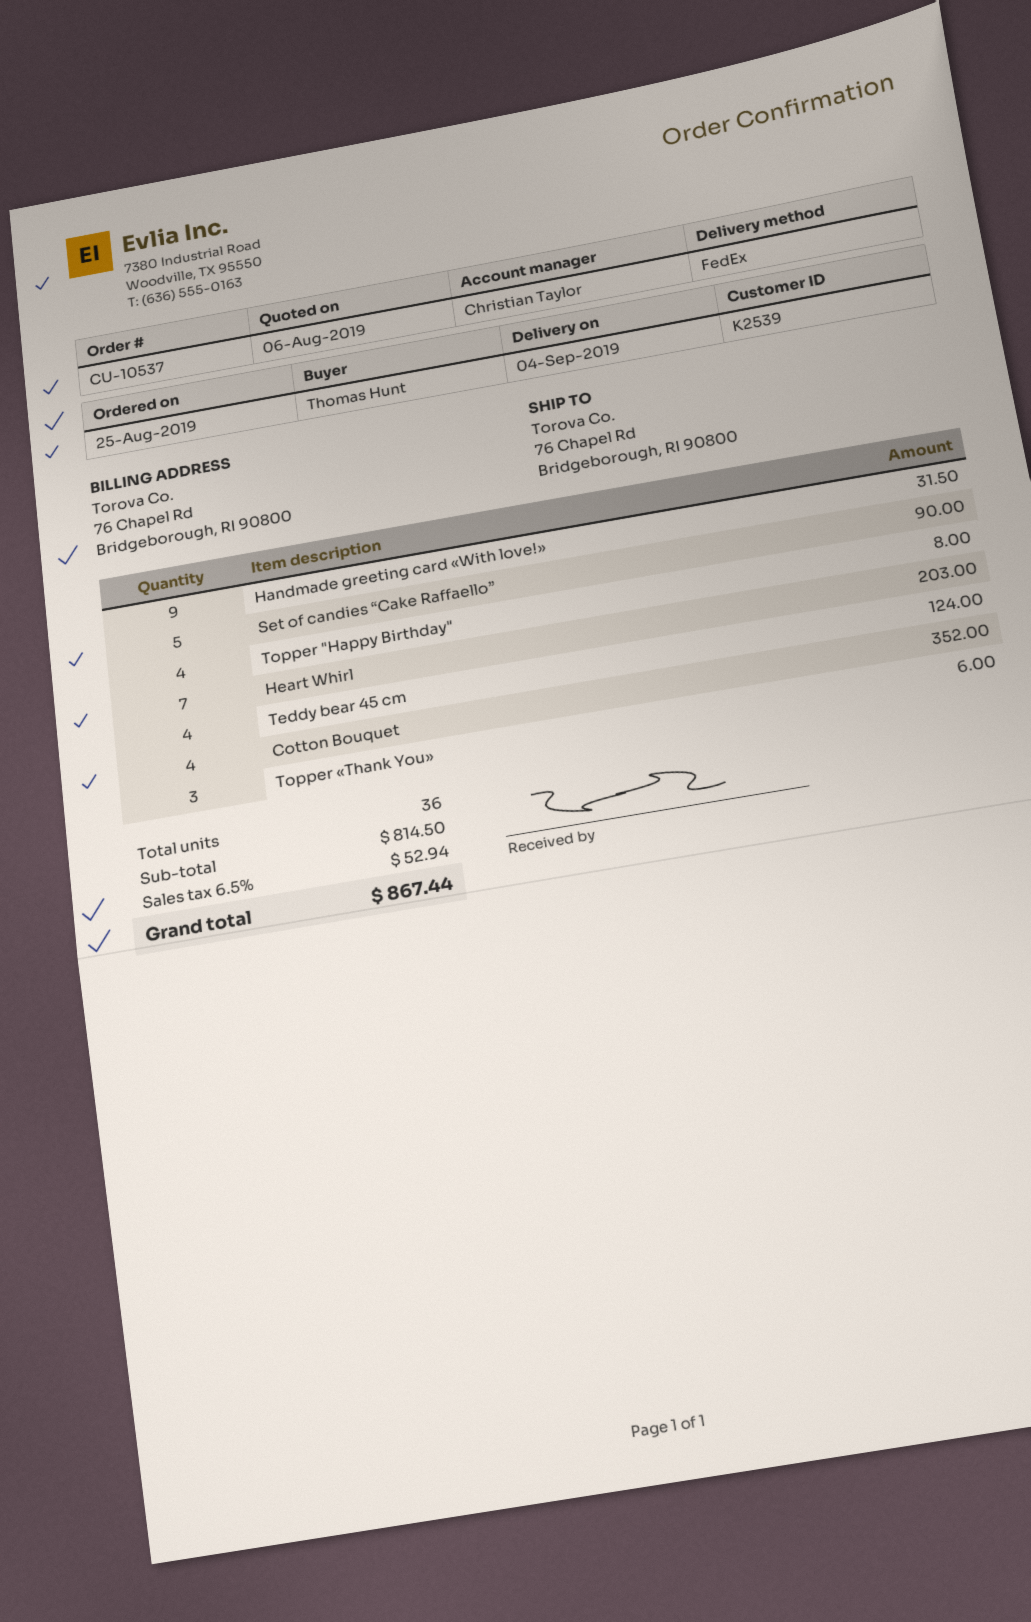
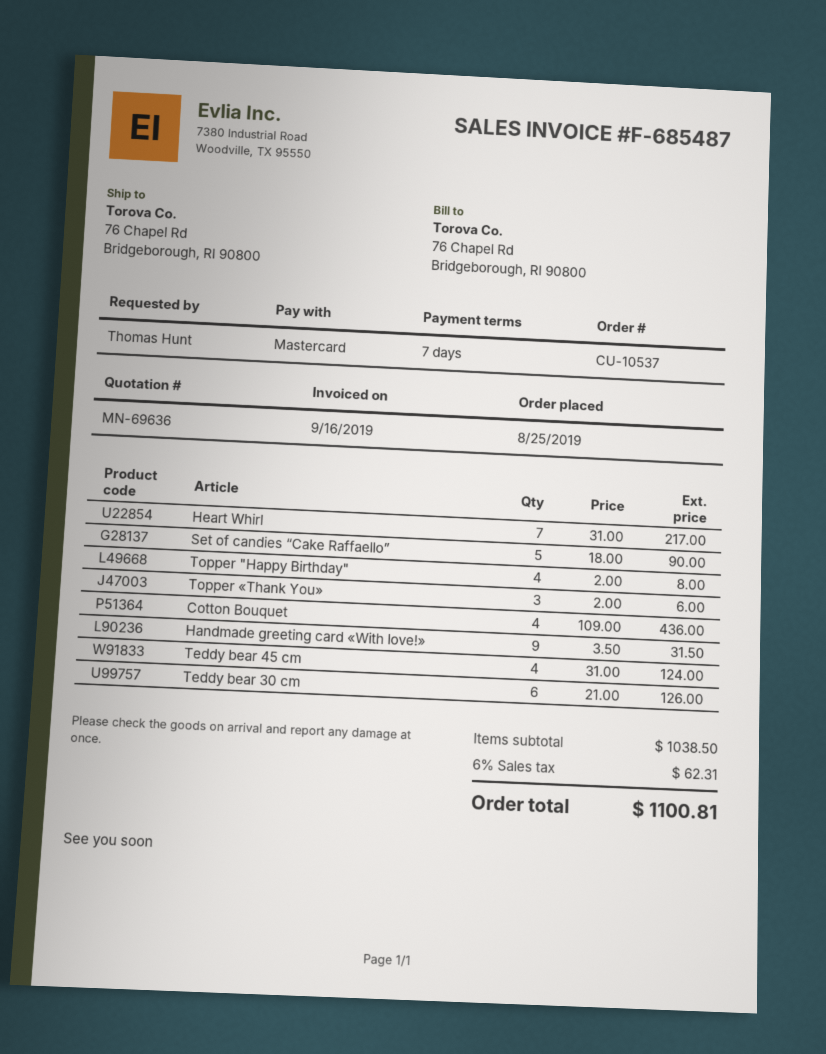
Heart Whirl: 7 for 203.00 -> 7 for 217.00
Cotton Bouquet: 4 for 352.00 -> 4 for 436.00
Teddy bear 30 cm: none -> 6 for 126.00
subtotal: 814.50 -> 1038.50
tax: 6.5% = 52.94 -> 6% = 62.31
total: 867.44 -> 1100.81

